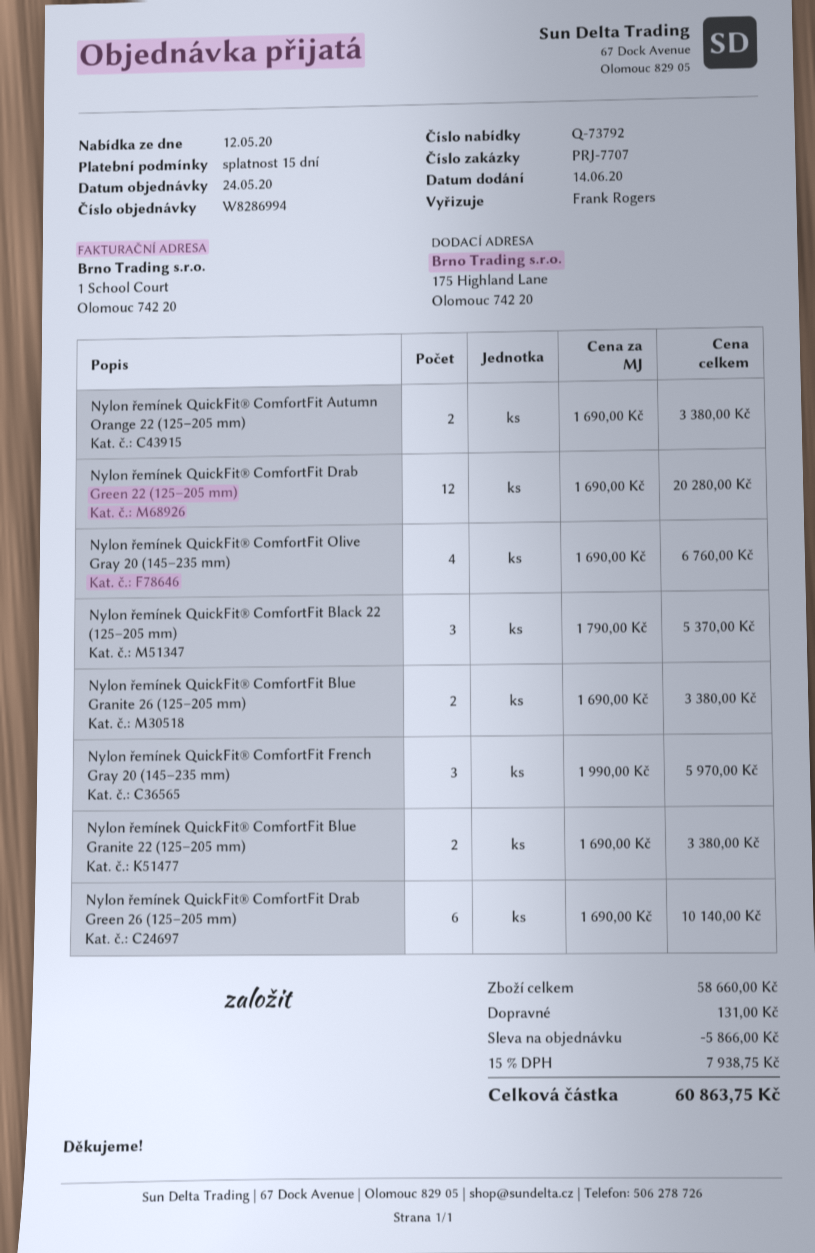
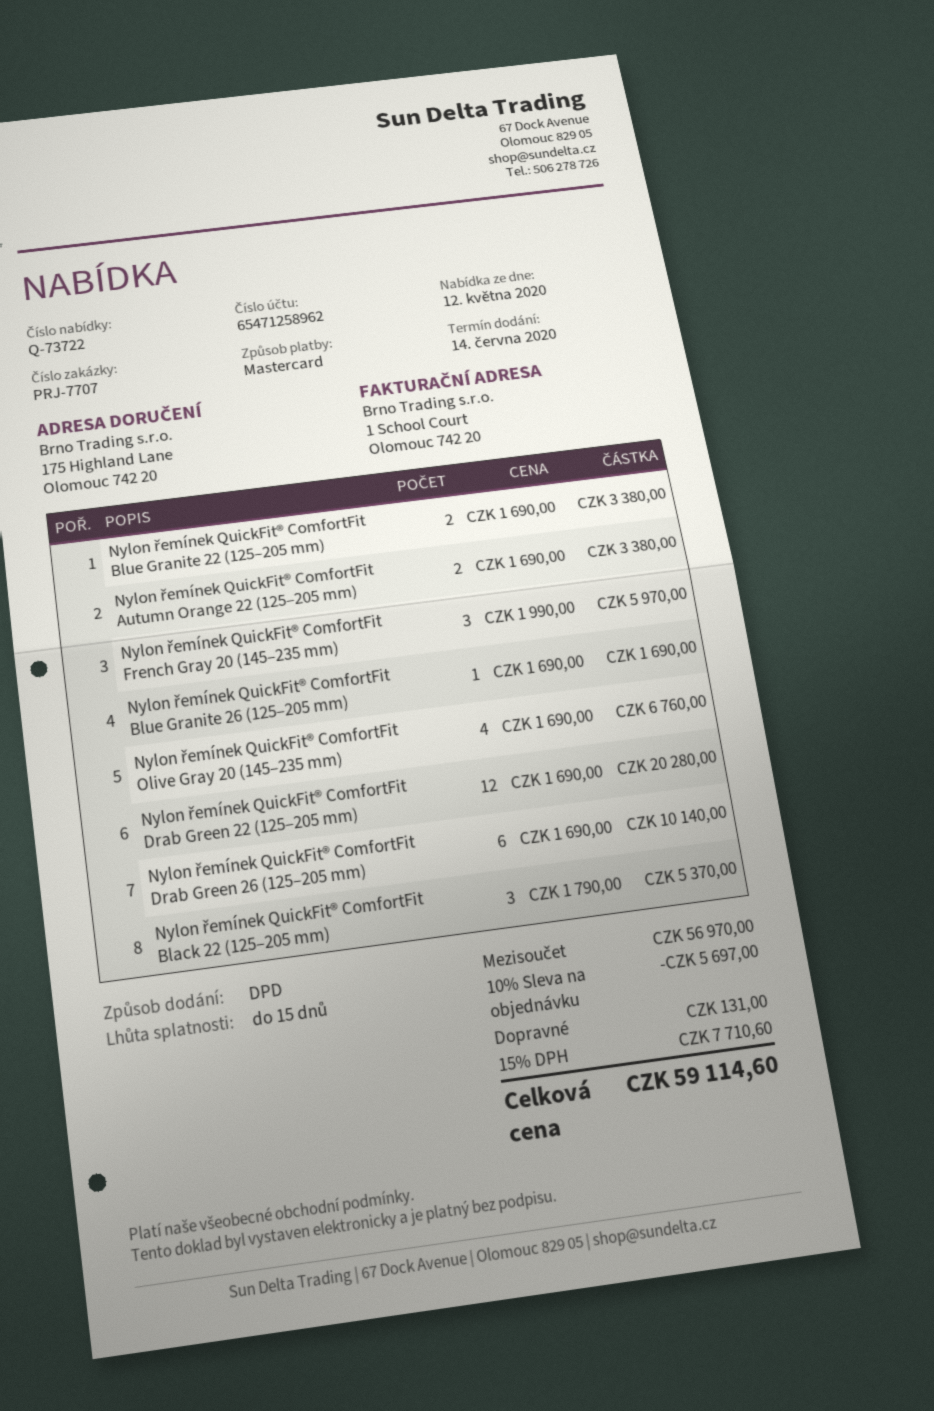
quote number: Q-73792 -> Q-73722
Nylon řemínek QuickFit® ComfortFit Blue Granite 26 (125–205 mm): 2 x 1690.00 = 3380.00 -> 1 x 1690.00 = 1690.00
subtotal: 58660.00 -> 56970.00
discount: 5866.00 -> 5697.00
tax: 15% = 7938.75 -> 15% = 7710.60
total: 60863.75 -> 59114.60

